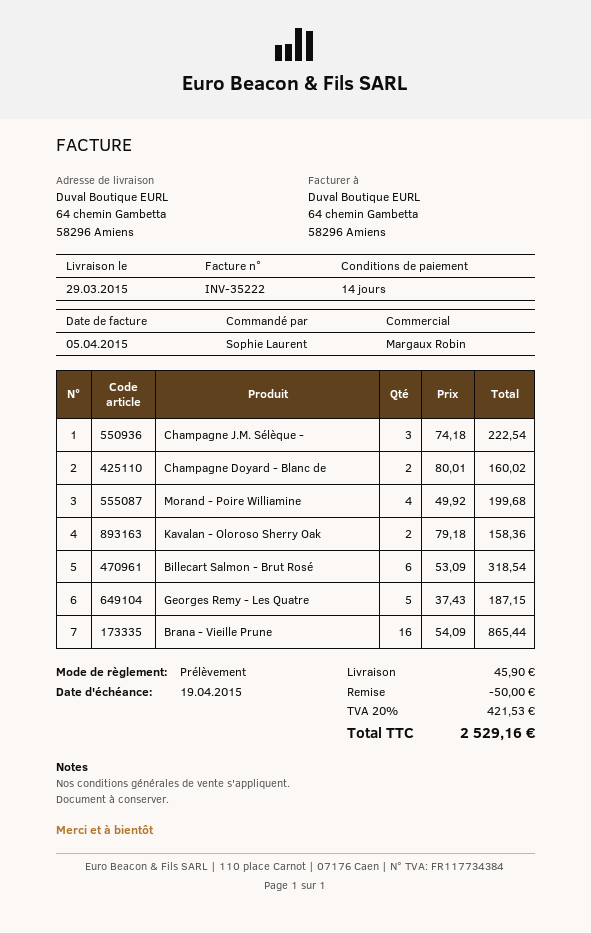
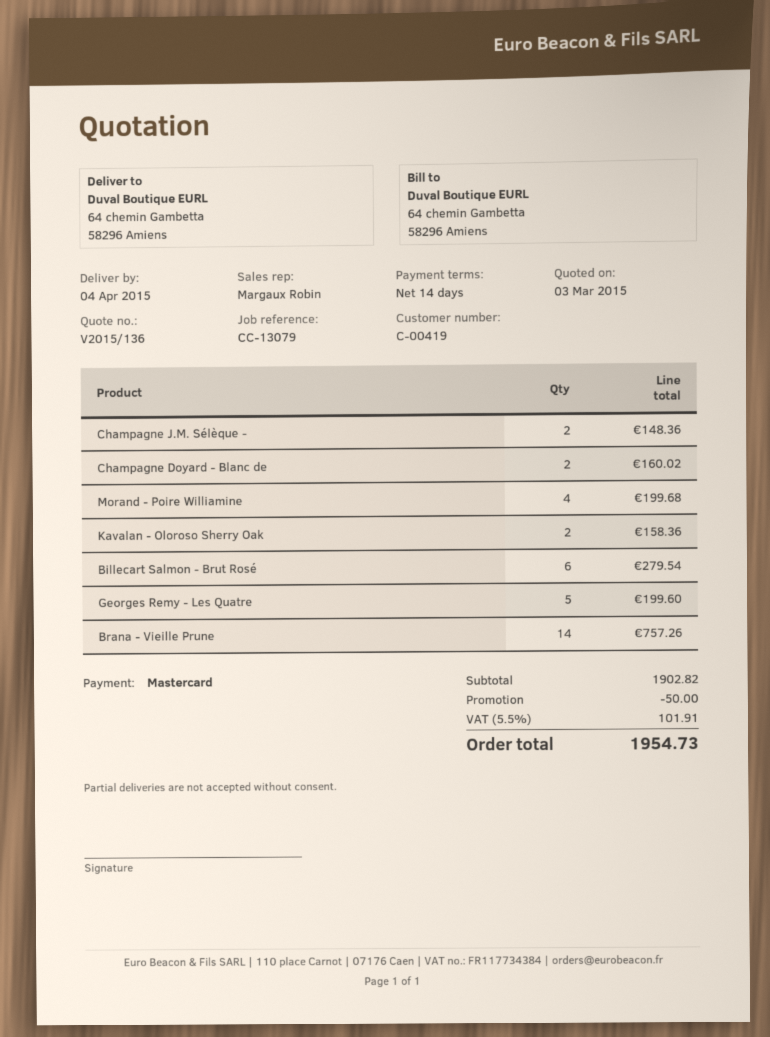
delivery date: 2015-03-29 -> 2015-04-04
payment method: direct debit -> Mastercard
Champagne J.M. Sélèque -: 3 for 222.54 -> 2 for 148.36
Billecart Salmon - Brut Rosé: 6 for 318.54 -> 6 for 279.54
Georges Remy - Les Quatre: 5 for 187.15 -> 5 for 199.60
Brana - Vieille Prune: 16 for 865.44 -> 14 for 757.26
shipping: 45.90 -> none
tax: 20% = 421.53 -> 5.5% = 101.91
total: 2529.16 -> 1954.73

